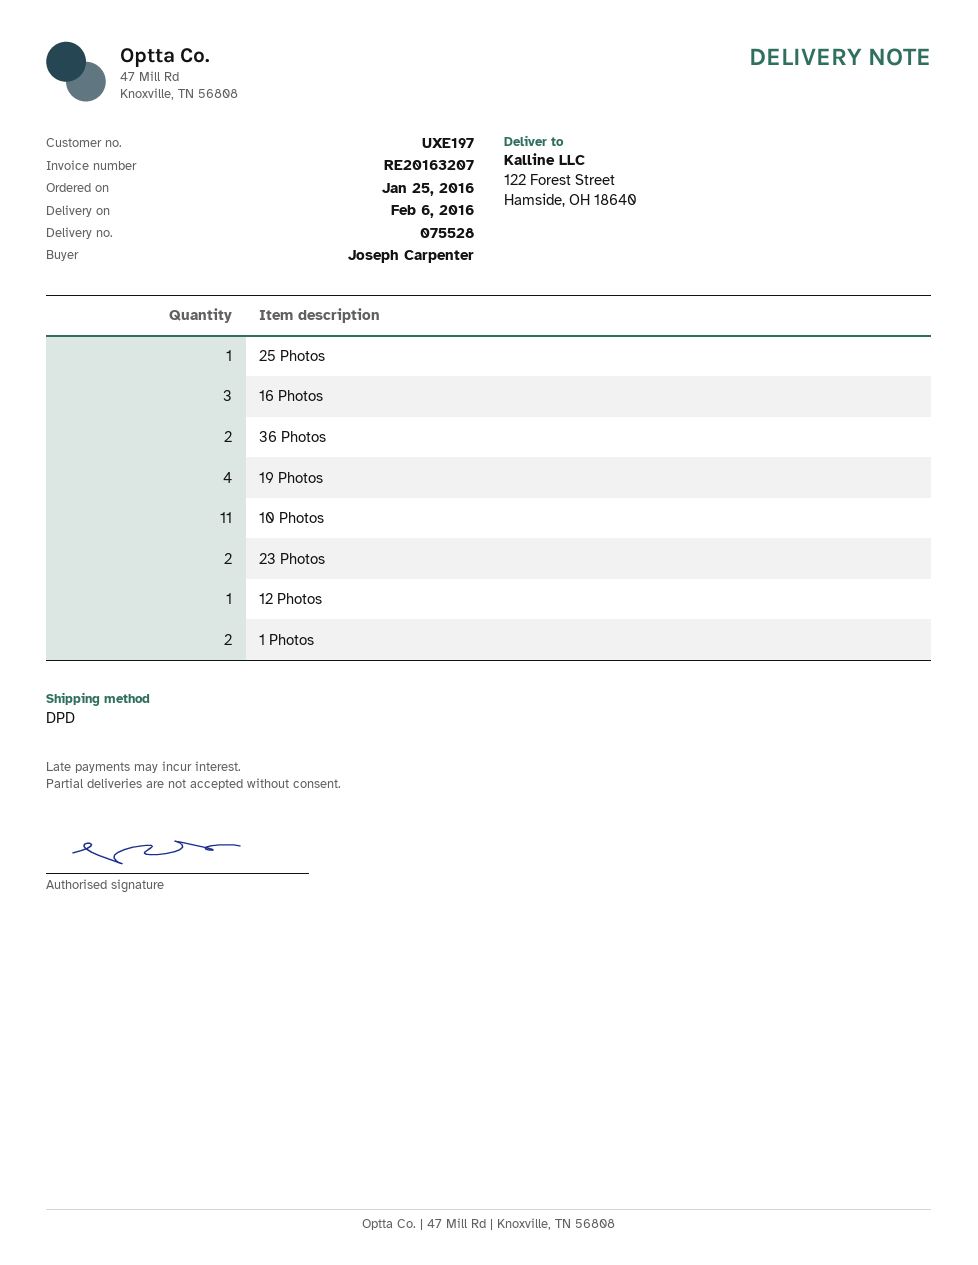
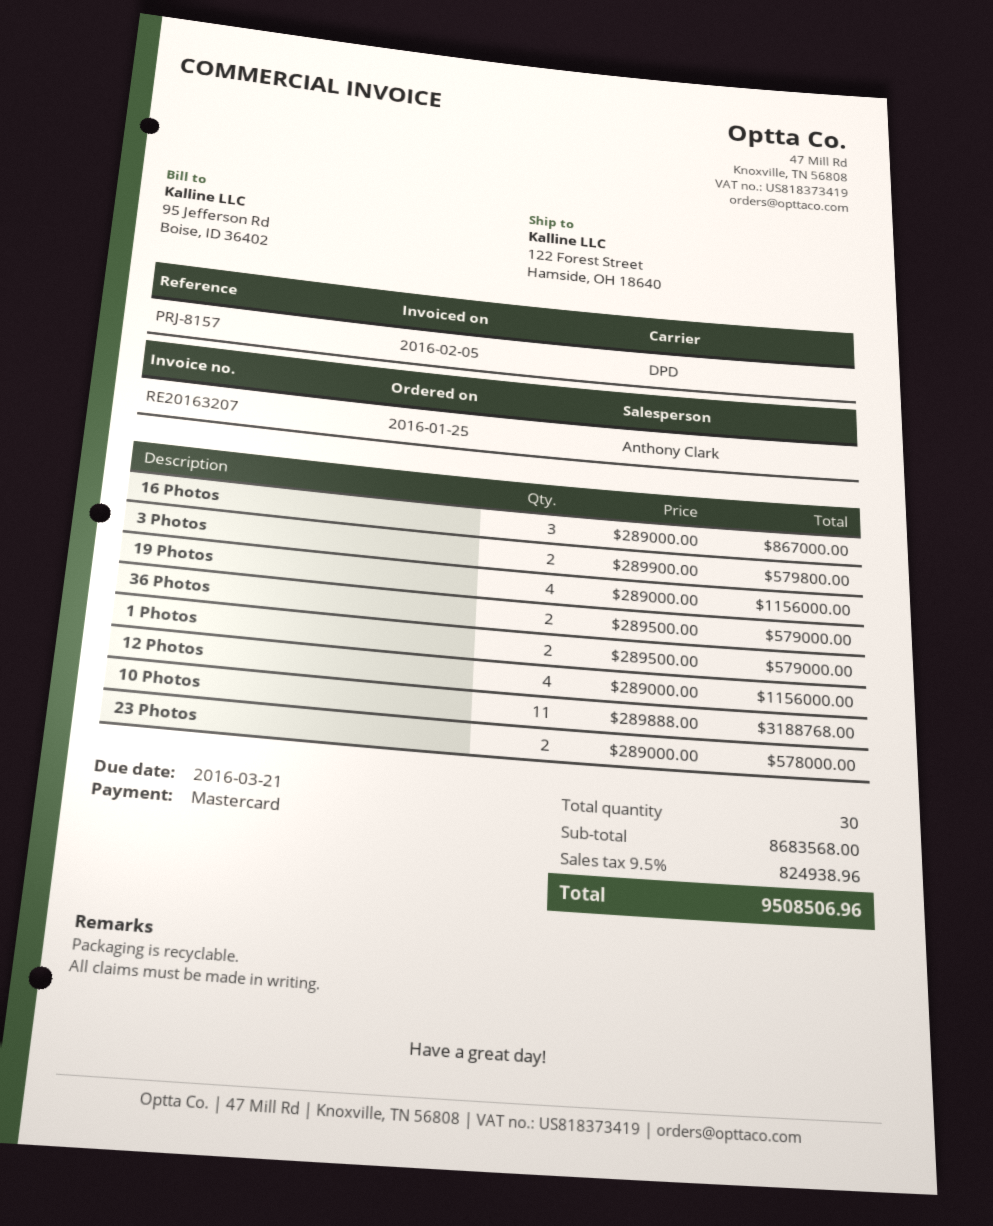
25 Photos: 1 -> none
12 Photos: 1 -> 4
3 Photos: none -> 2

